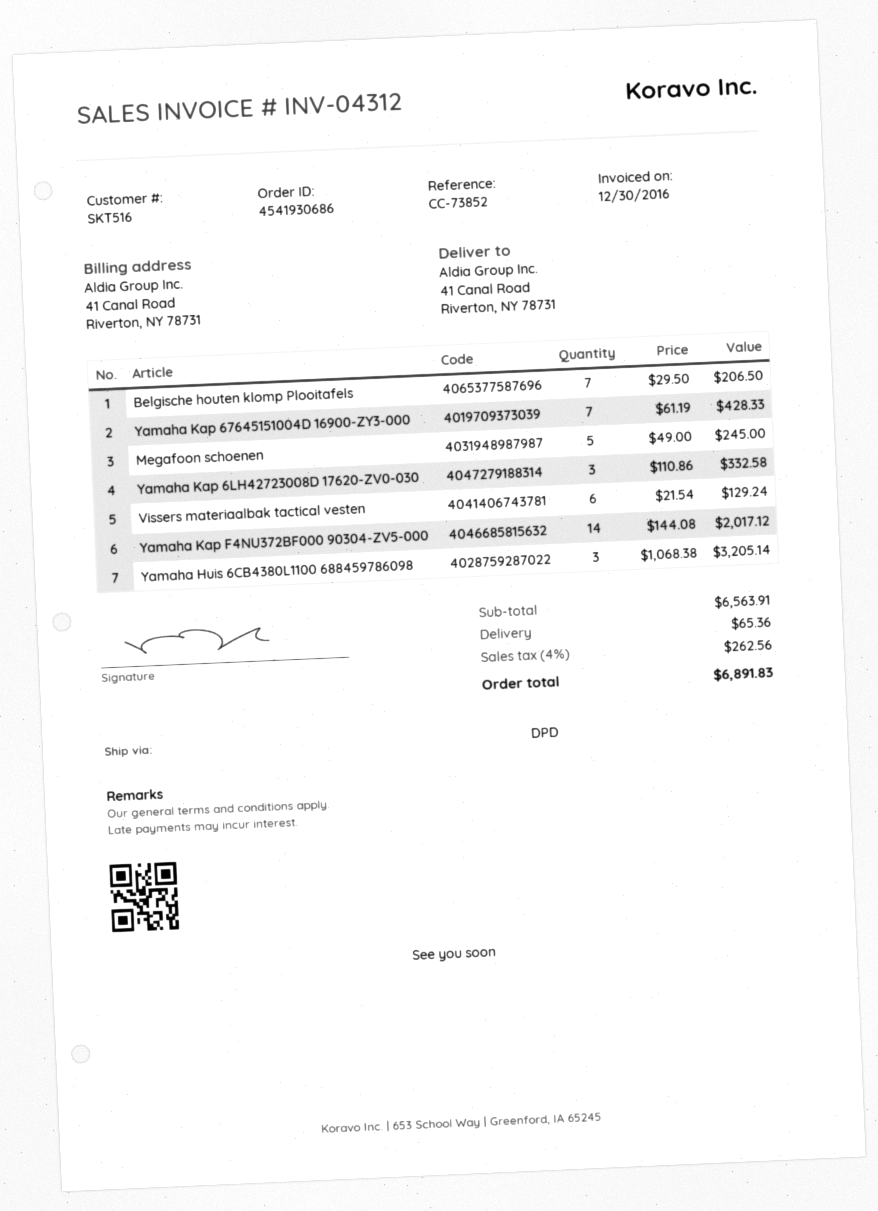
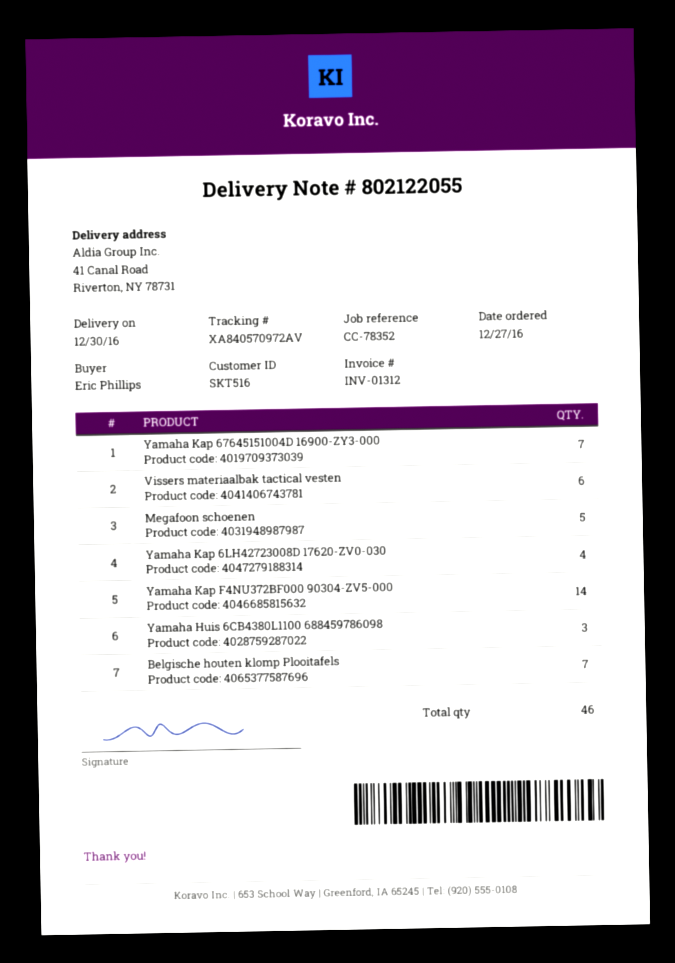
invoice number: INV-04312 -> INV-01312
reference: CC-73852 -> CC-78352
Yamaha Kap 6LH42723008D 17620-ZV0-030: 3 -> 4

